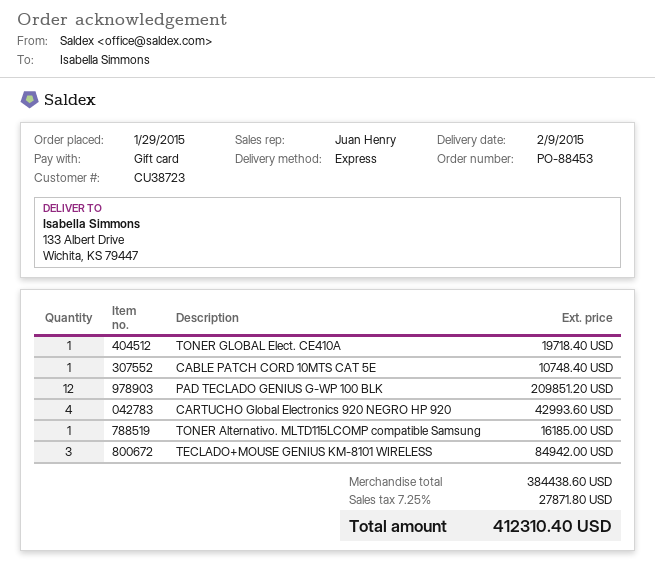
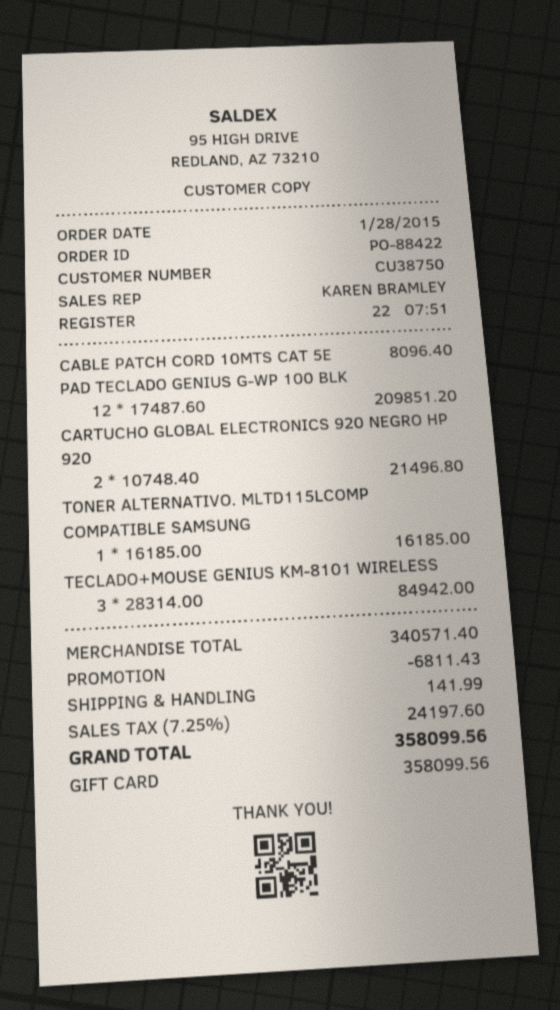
order number: PO-88453 -> PO-88422
order date: 2015-01-29 -> 2015-01-28
customer number: CU38723 -> CU38750
sales rep: Juan Henry -> KAREN BRAMLEY
TONER GLOBAL Elect. CE410A: 1 for 19718.40 -> none
CABLE PATCH CORD 10MTS CAT 5E: 1 for 10748.40 -> 1 for 8096.40
CARTUCHO Global Electronics 920 NEGRO HP 920: 4 for 42993.60 -> 2 for 21496.80
subtotal: 384438.60 -> 340571.40
discount: none -> 6811.43
shipping: none -> 141.99
tax: 7.25% = 27871.80 -> 7.25% = 24197.60
total: 412310.40 -> 358099.56

